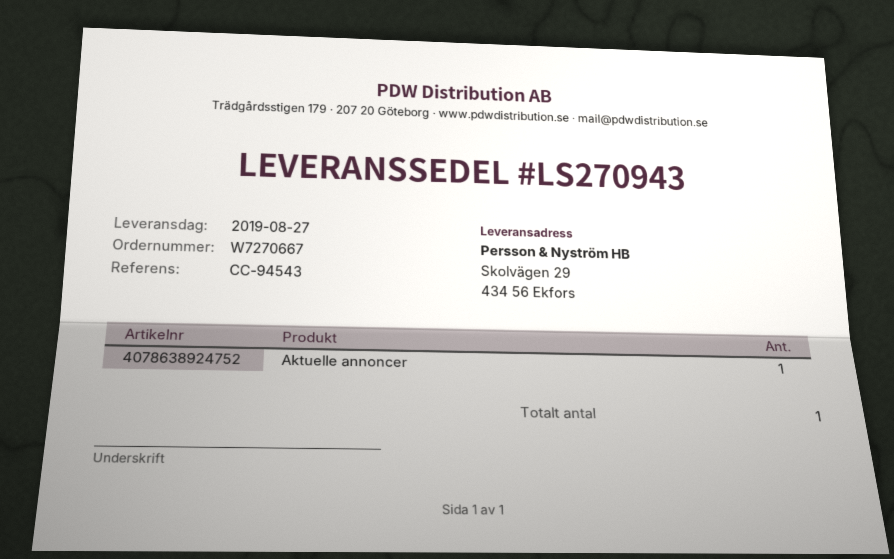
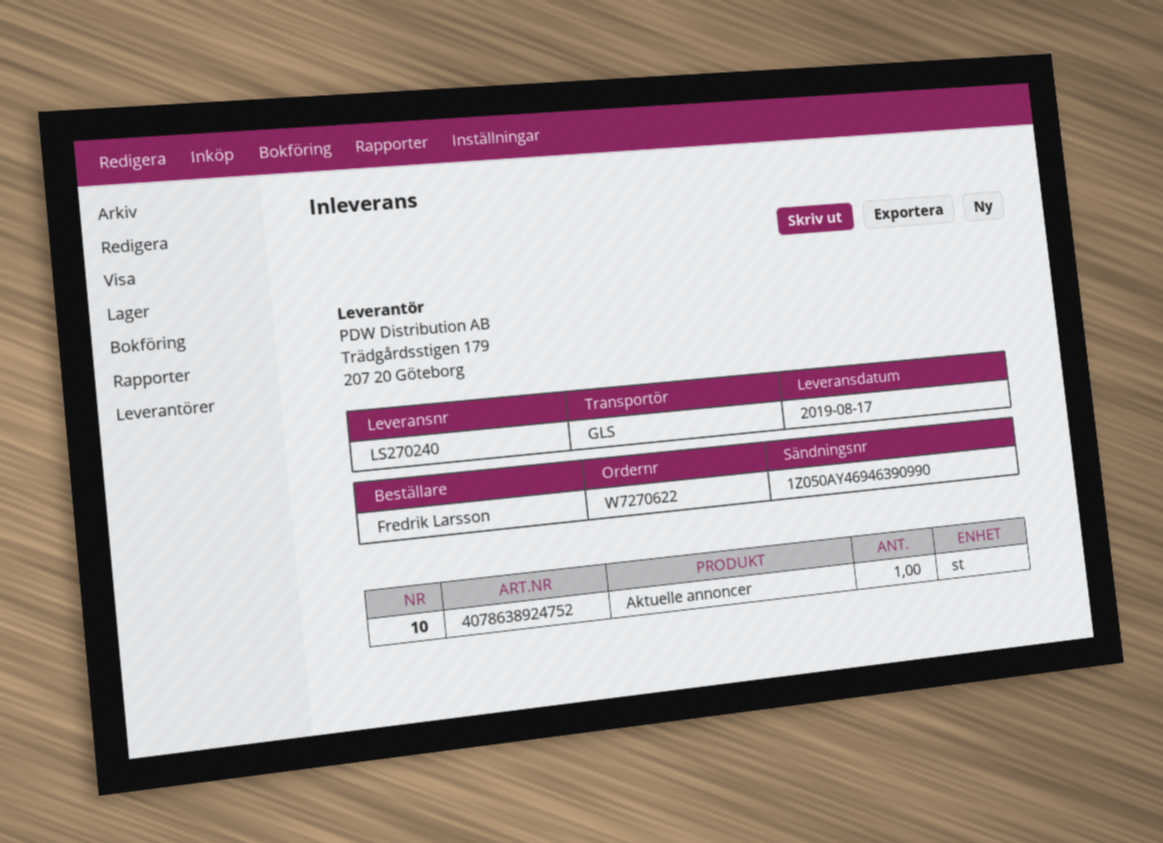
order number: W7270667 -> W7270622
delivery note number: LS270943 -> LS270240
delivery date: 2019-08-27 -> 2019-08-17

